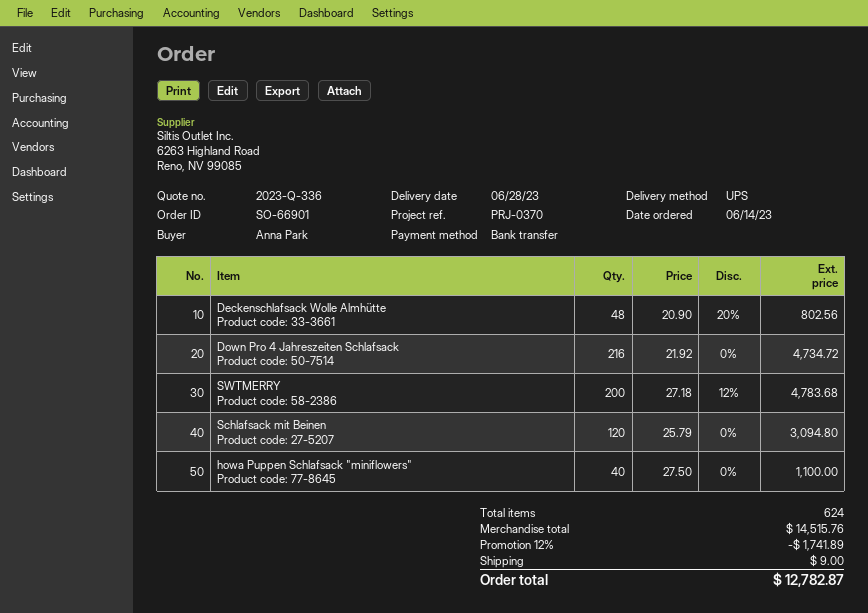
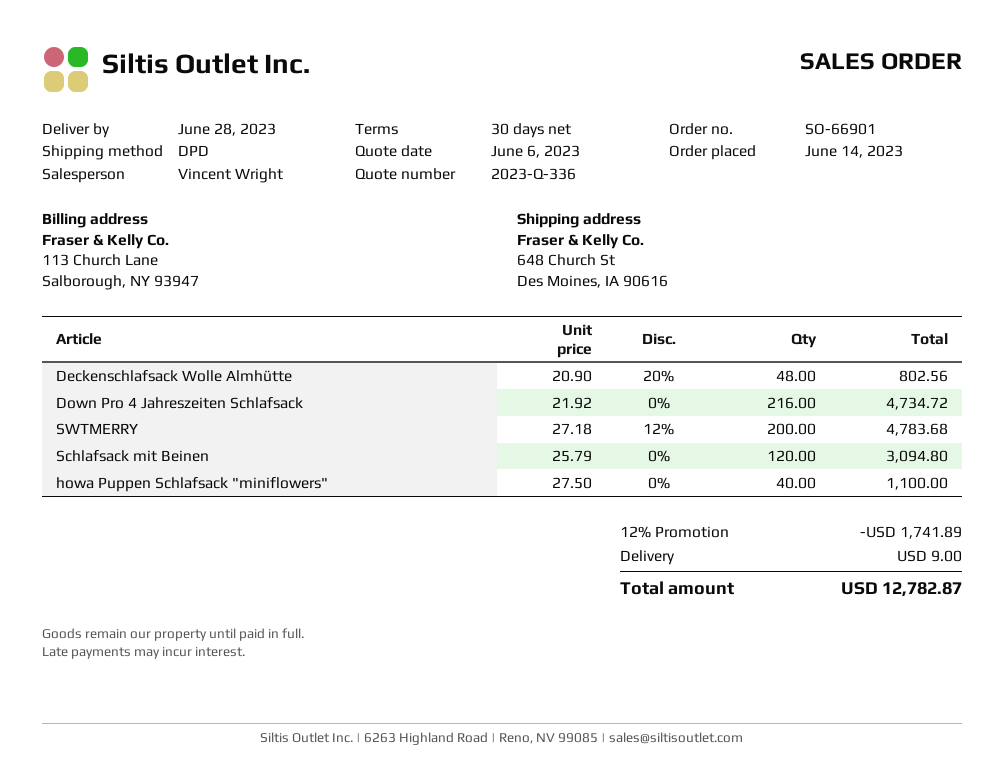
shipping method: UPS -> DPD

